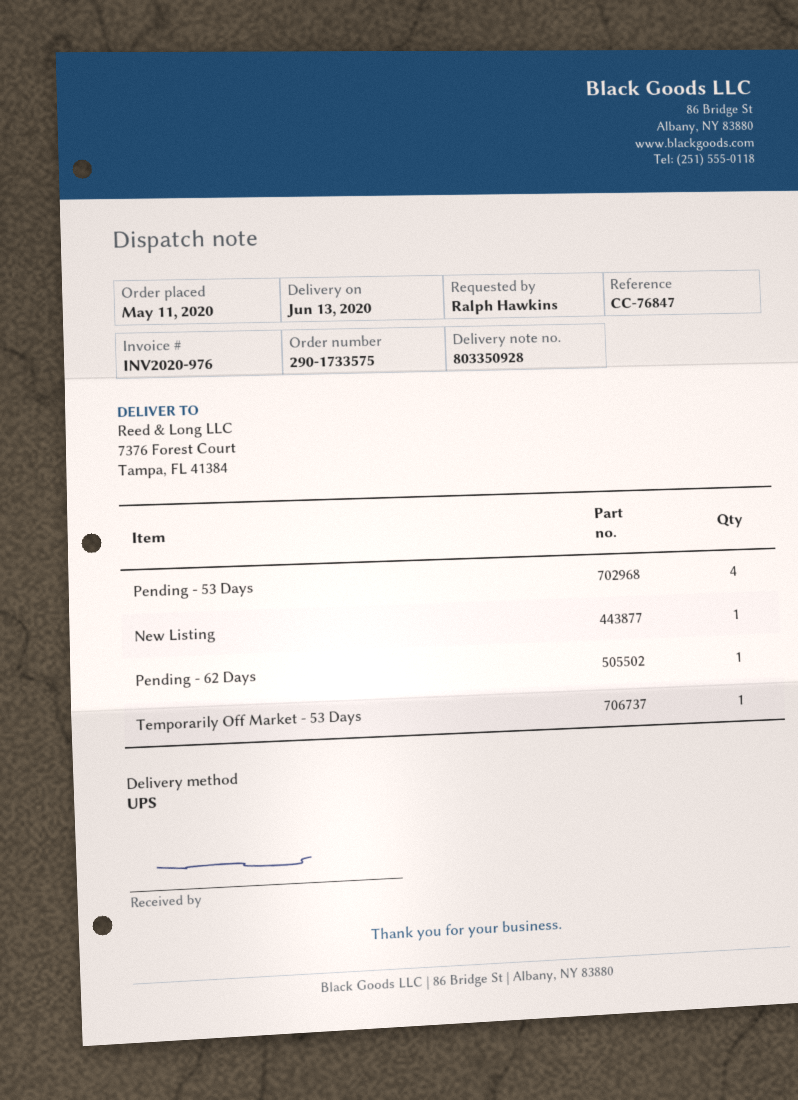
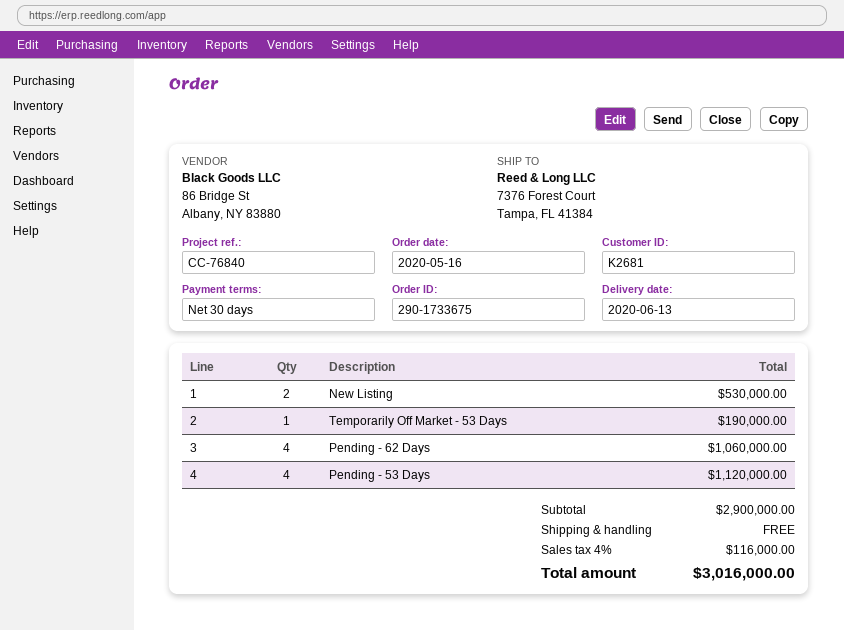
order number: 290-1733575 -> 290-1733675
order date: 2020-05-11 -> 2020-05-16
reference: CC-76847 -> CC-76840
New Listing: 1 -> 2
Pending - 62 Days: 1 -> 4

